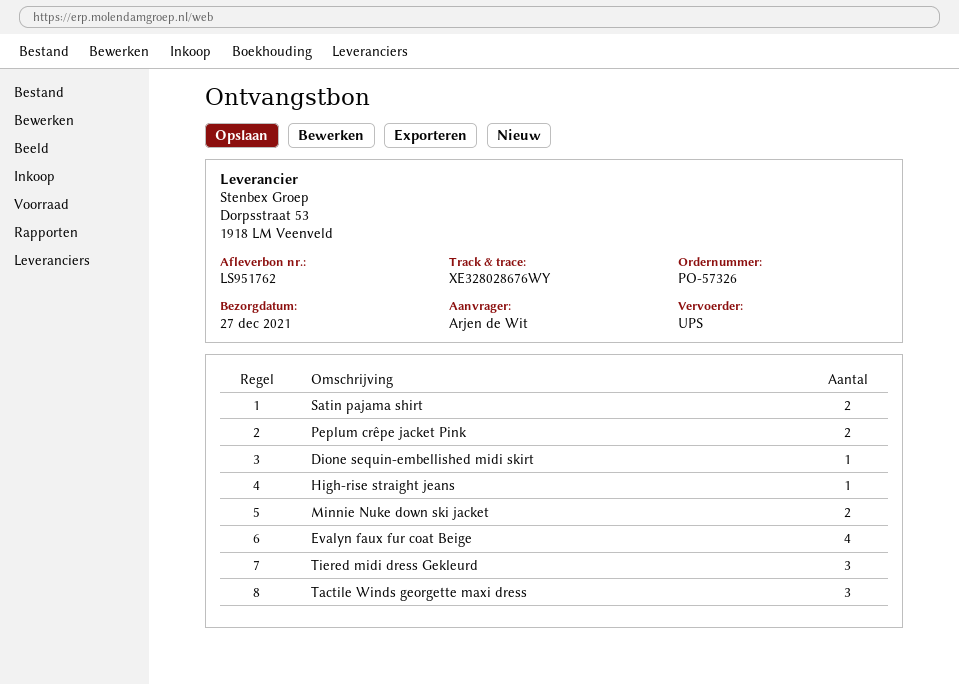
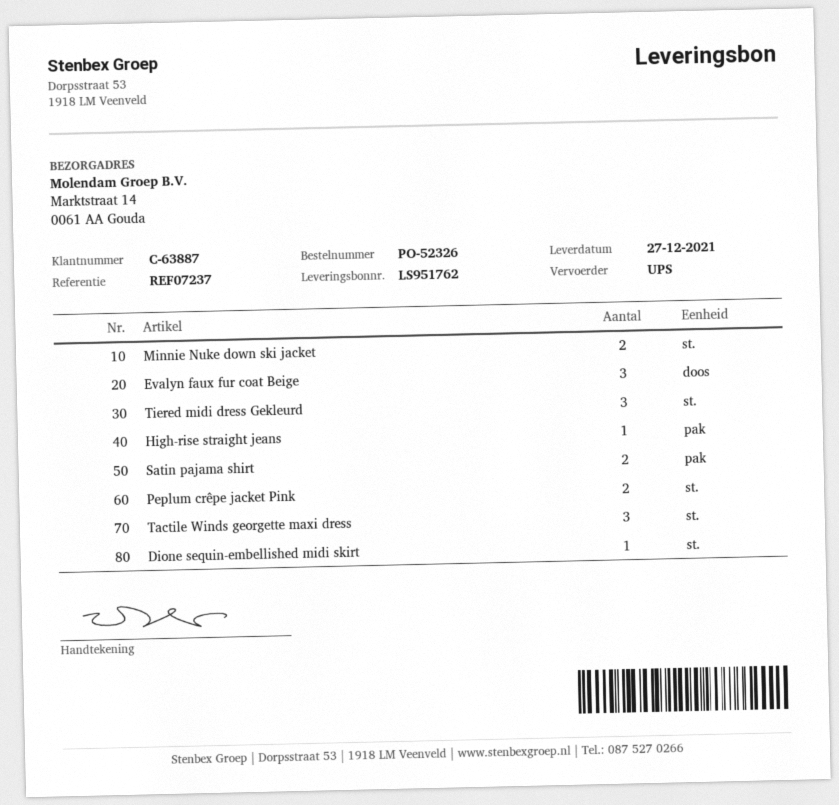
order number: PO-57326 -> PO-52326
Evalyn faux fur coat Beige: 4 -> 3

